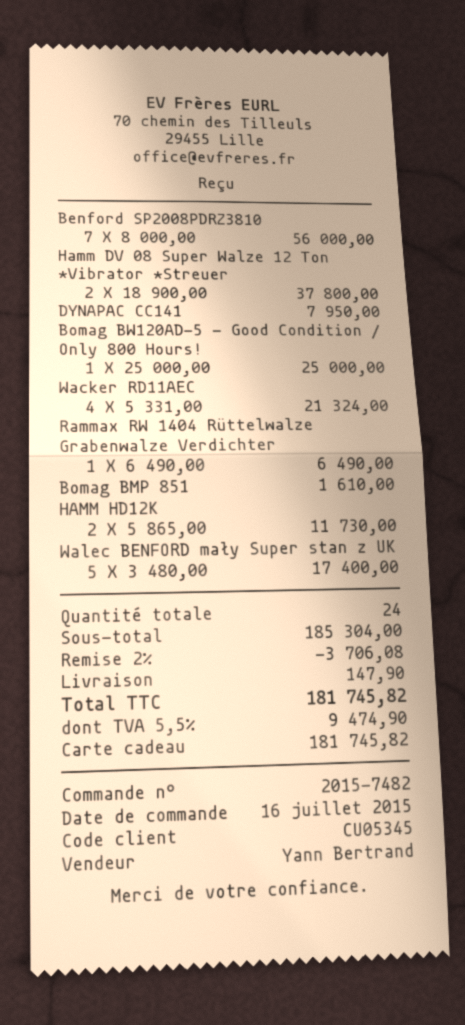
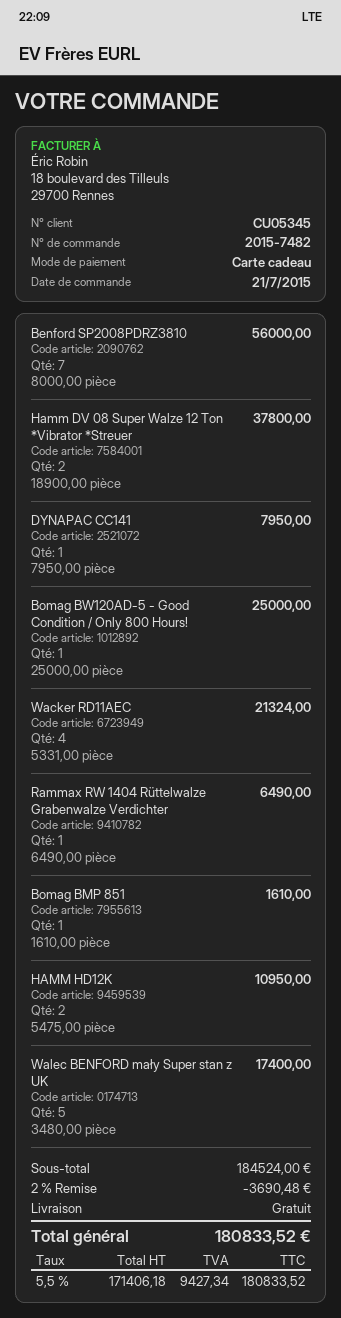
order date: 2015-07-16 -> 2015-07-21
HAMM HD12K: 2 x 5865.00 = 11730.00 -> 2 x 5475.00 = 10950.00
subtotal: 185304.00 -> 184524.00
discount: 2% = 3706.08 -> 2% = 3690.48
shipping: 147.90 -> 0.00
tax: 5.5% = 9474.90 -> 5.5% = 9427.34
total: 181745.82 -> 180833.52

